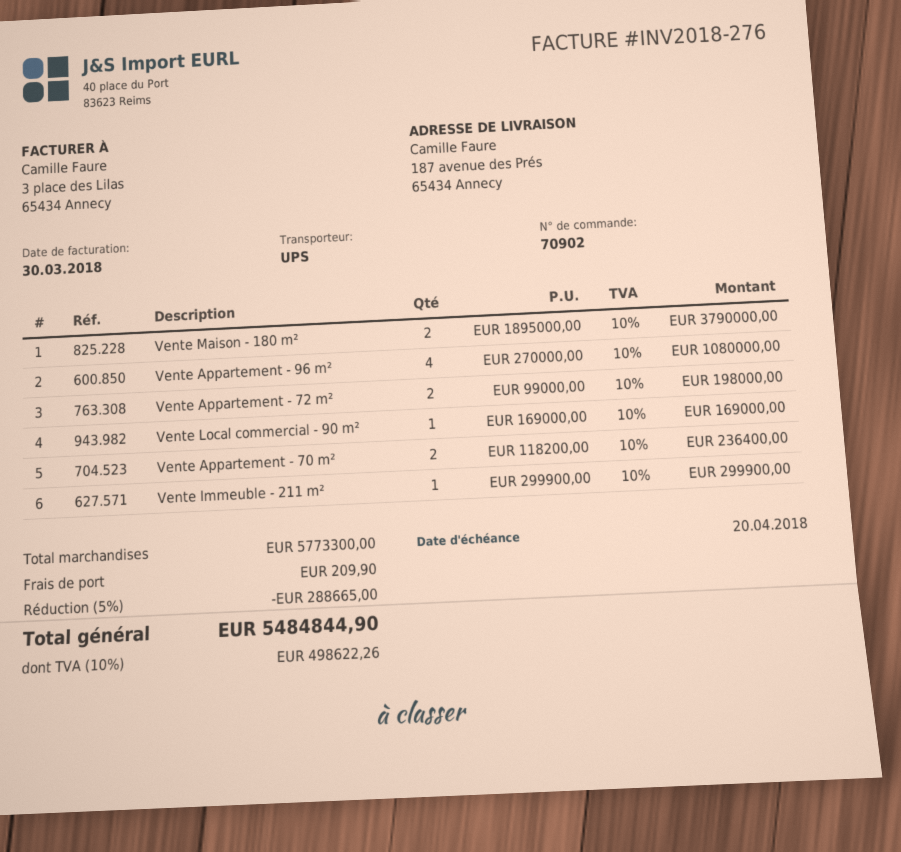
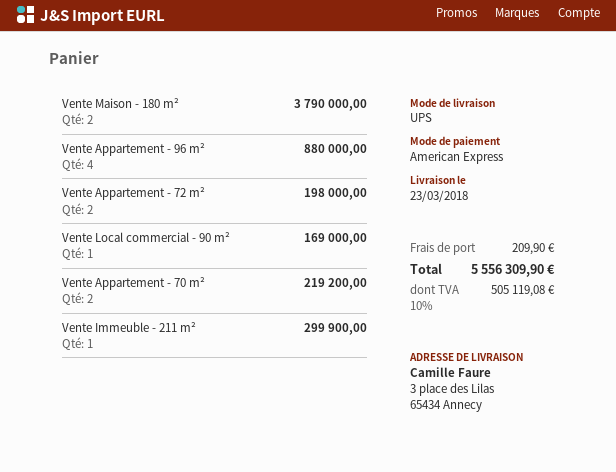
ship to: 187 avenue des Prés, 65434 Annecy -> 3 place des Lilas, 65434 Annecy
Vente Appartement - 96 m²: 4 for 1080000.00 -> 4 for 880000.00
Vente Appartement - 70 m²: 2 for 236400.00 -> 2 for 219200.00
discount: 5% = 288665.00 -> none
tax: 10% = 498622.26 -> 10% = 505119.08
total: 5484844.90 -> 5556309.90

